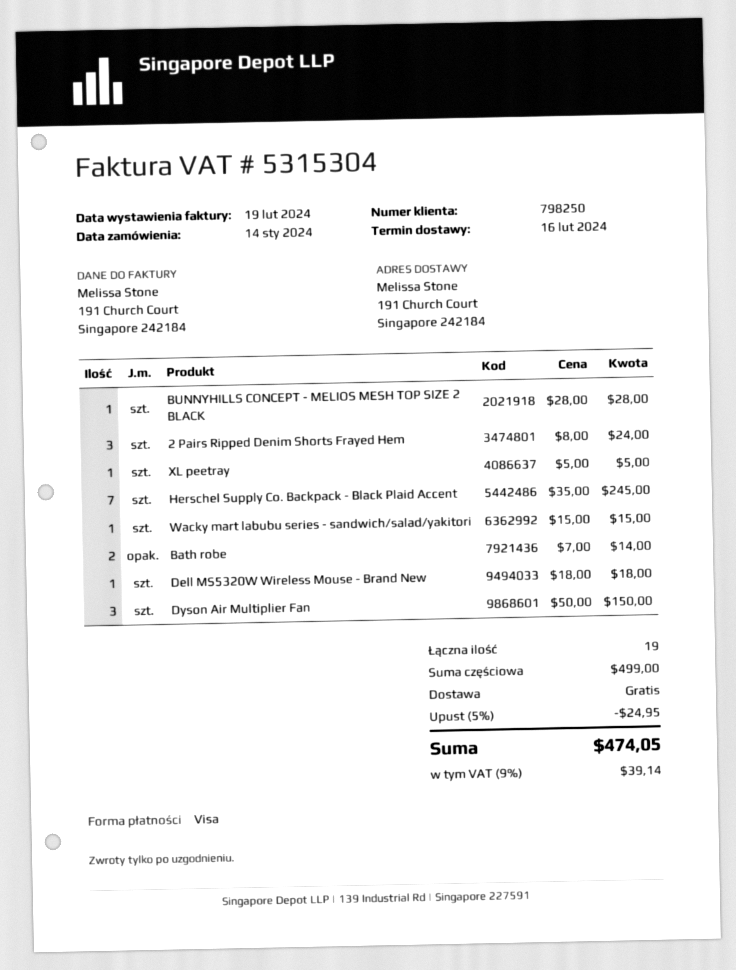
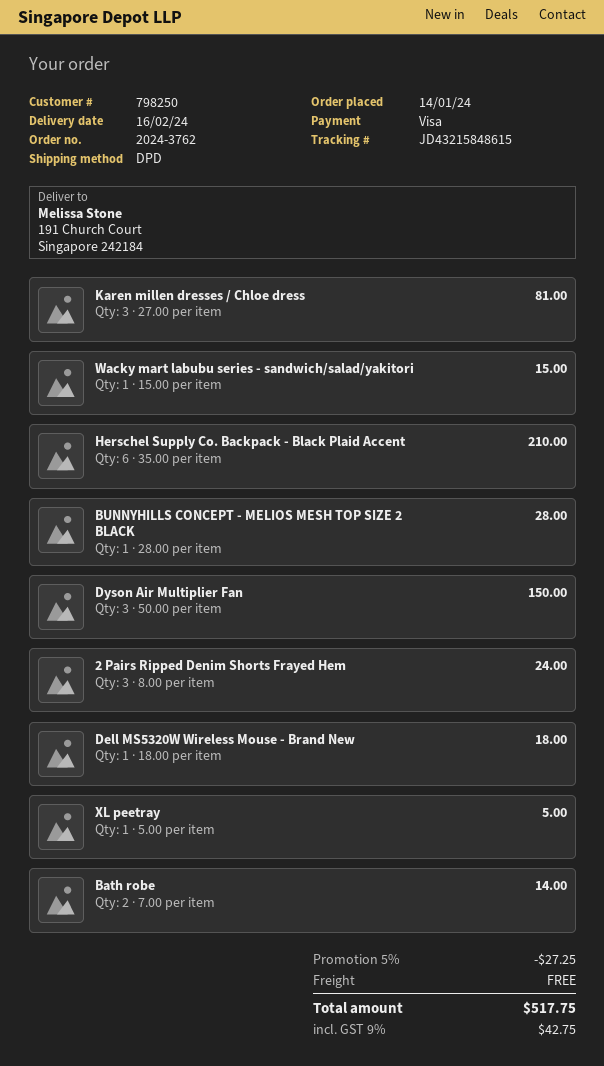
Herschel Supply Co. Backpack - Black Plaid Accent: 7 x 35.00 = 245.00 -> 6 x 35.00 = 210.00
Karen millen dresses / Chloe dress: none -> 3 x 27.00 = 81.00
discount: 5% = 24.95 -> 5% = 27.25
tax: 9% = 39.14 -> 9% = 42.75
total: 474.05 -> 517.75

